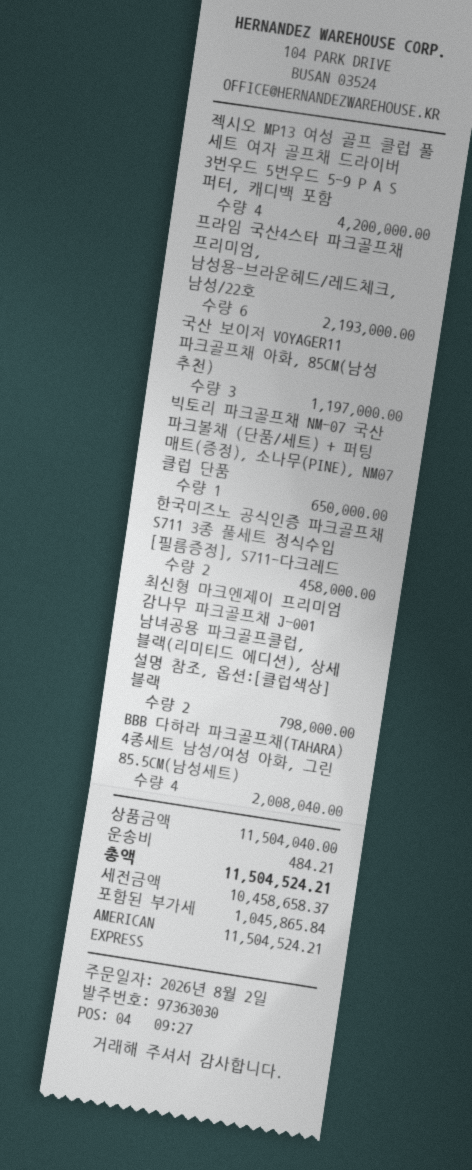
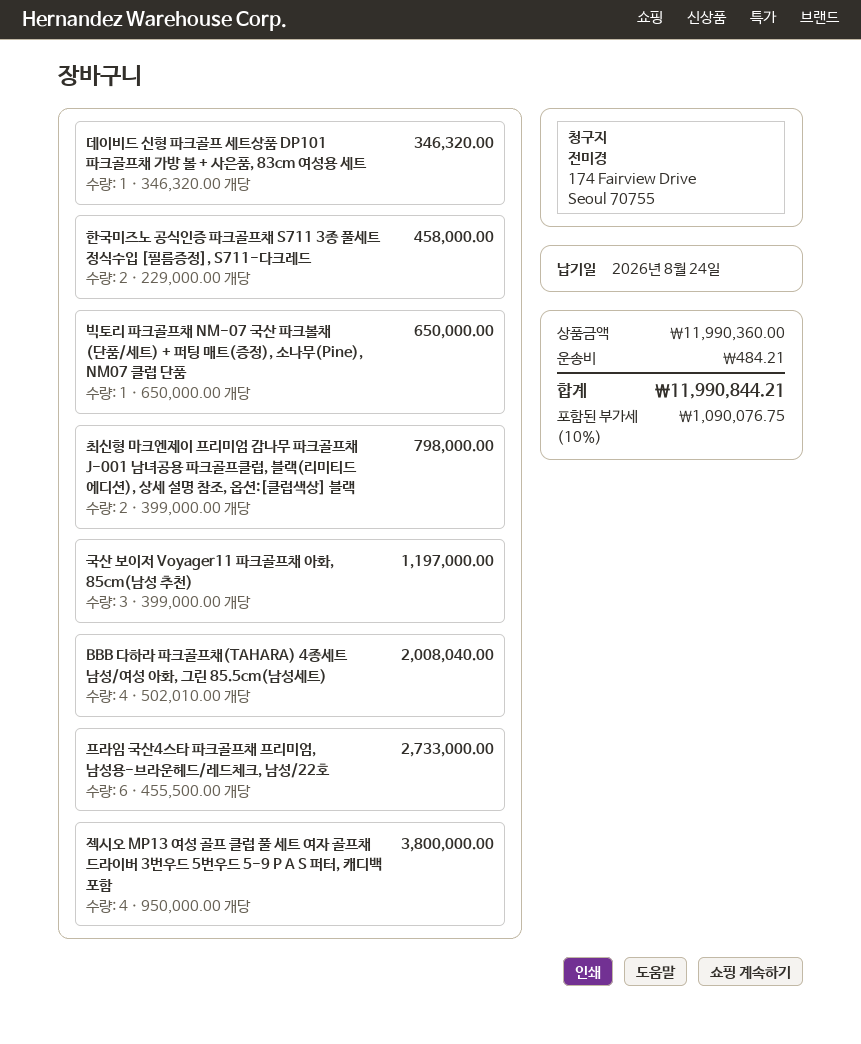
젝시오 MP13 여성 골프 클럽 풀 세트 여자 골프채 드라이버 3번우드 5번우드 5-9 P A S 퍼터, 캐디백 포함: 4 for 4200000.00 -> 4 for 3800000.00
프라임 국산4스타 파크골프채 프리미엄, 남성용-브라운헤드/레드체크, 남성/22호: 6 for 2193000.00 -> 6 for 2733000.00
데이비드 신형 파크골프 세트상품 DP101 파크골프채 가방 볼 + 사은품, 83cm 여성용 세트: none -> 1 for 346320.00
subtotal: 11504040.00 -> 11990360.00
tax: 1045865.84 -> 1090076.75
total: 11504524.21 -> 11990844.21

